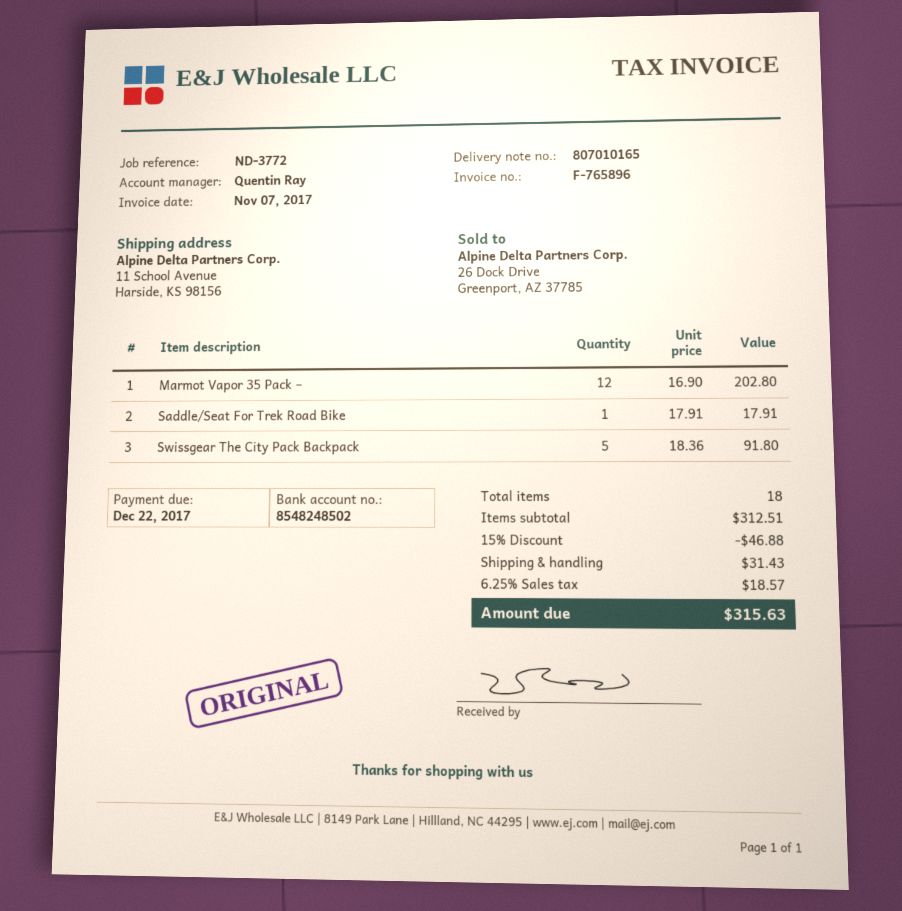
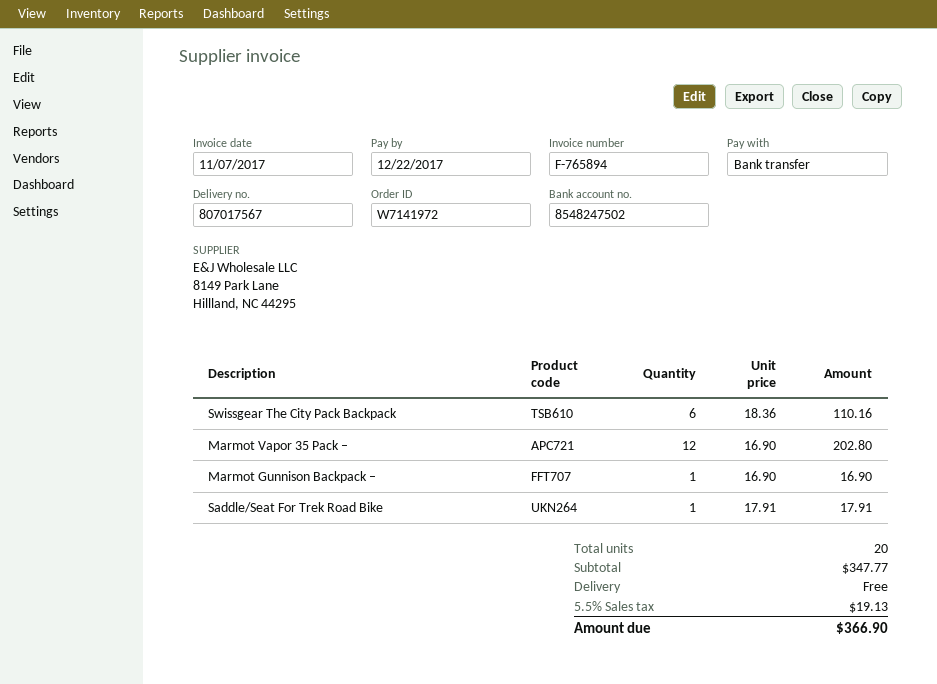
delivery note number: 807010165 -> 807017567
invoice number: F-765896 -> F-765894
bank account: 8548248502 -> 8548247502
Swissgear The City Pack Backpack: 5 x 18.36 = 91.80 -> 6 x 18.36 = 110.16
Marmot Gunnison Backpack –: none -> 1 x 16.90 = 16.90
total quantity: 18 -> 20
subtotal: 312.51 -> 347.77
discount: 15% = 46.88 -> none
shipping: 31.43 -> 0.00
tax: 6.25% = 18.57 -> 5.5% = 19.13
total: 315.63 -> 366.90

